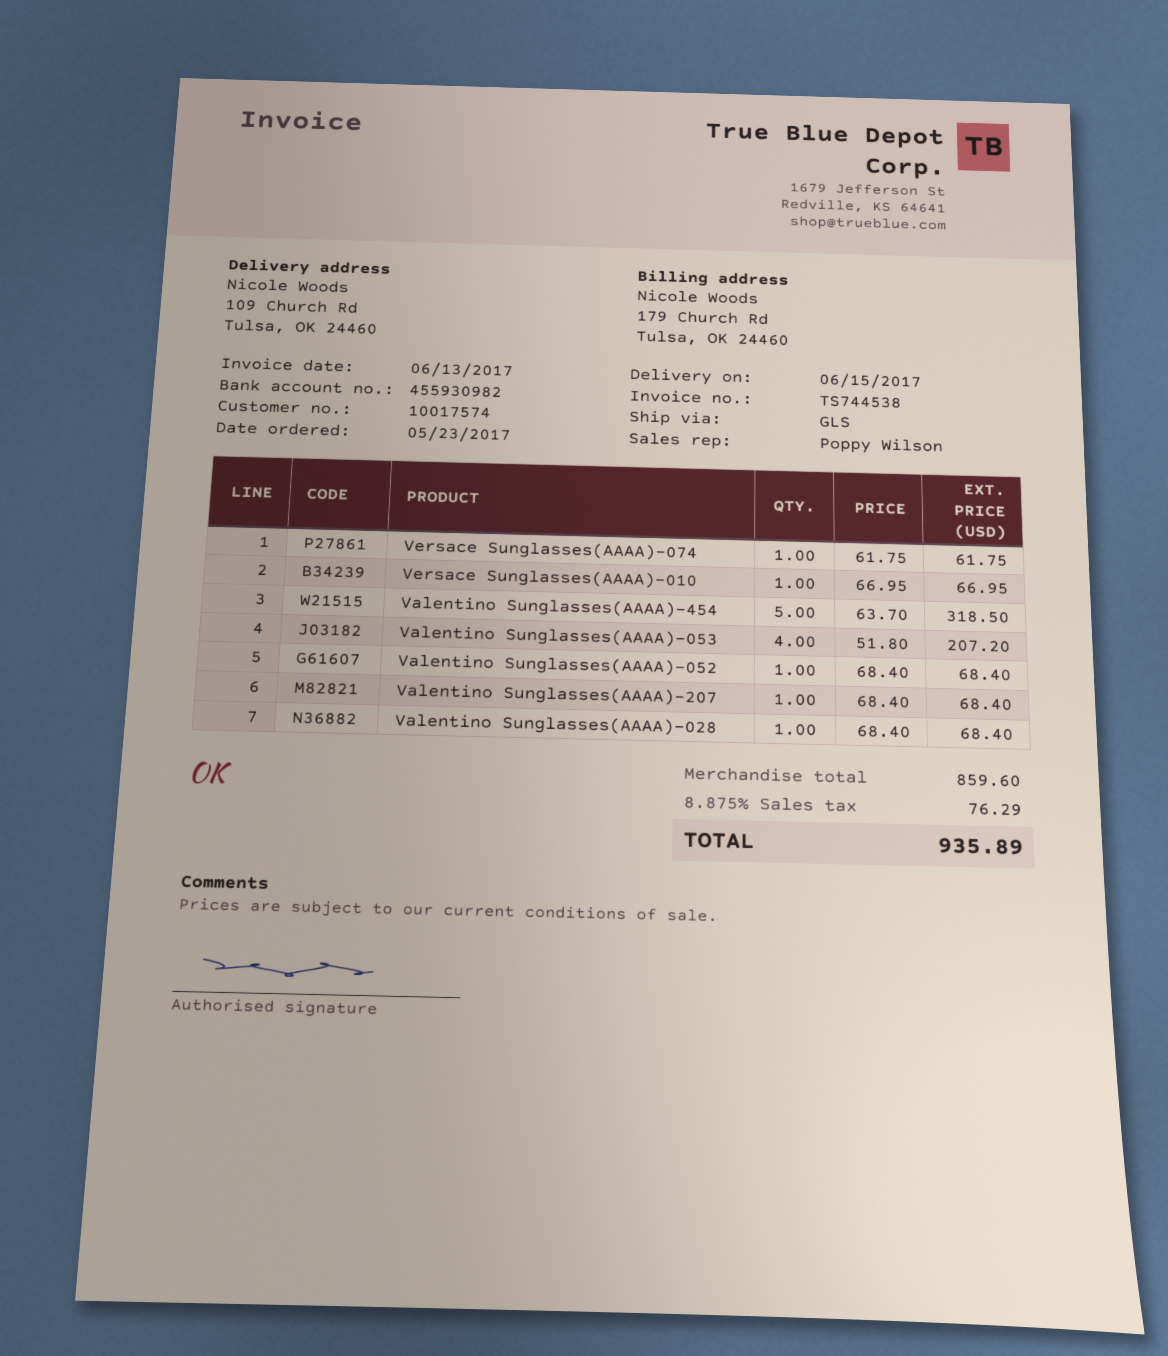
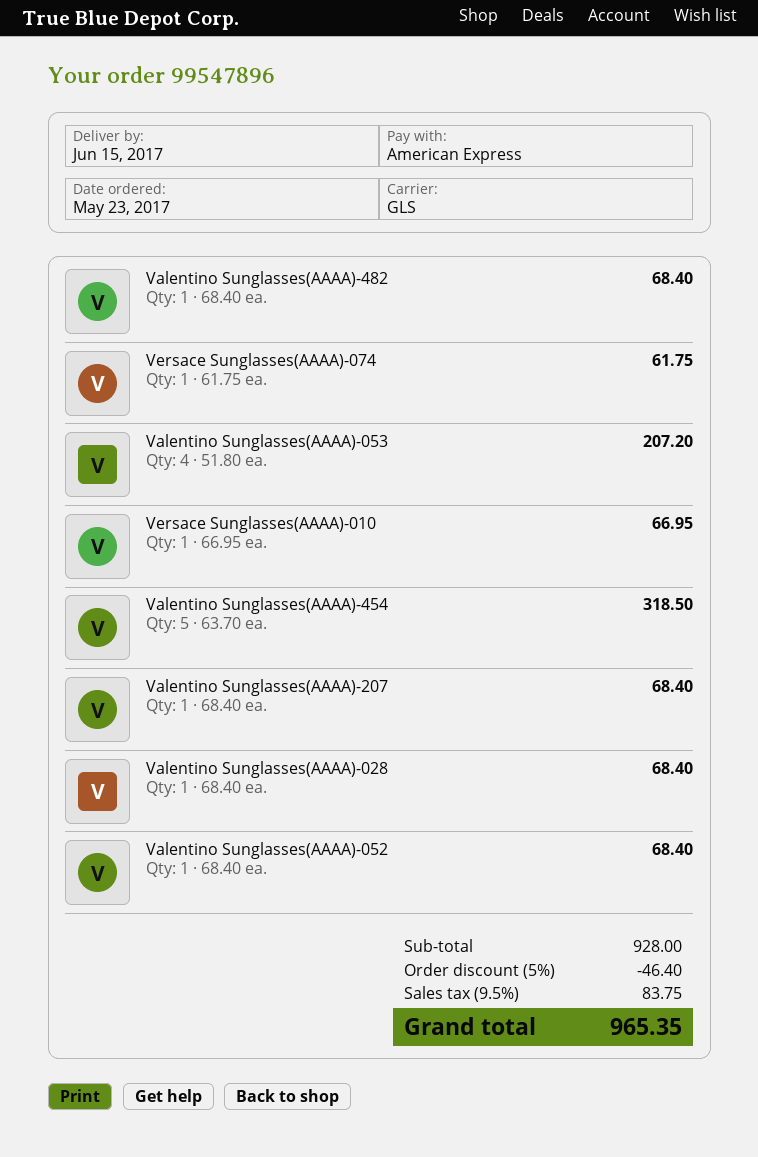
Valentino Sunglasses(AAAA)-482: none -> 1 x 68.40 = 68.40
subtotal: 859.60 -> 928.00
discount: none -> 5% = 46.40
tax: 8.875% = 76.29 -> 9.5% = 83.75
total: 935.89 -> 965.35

